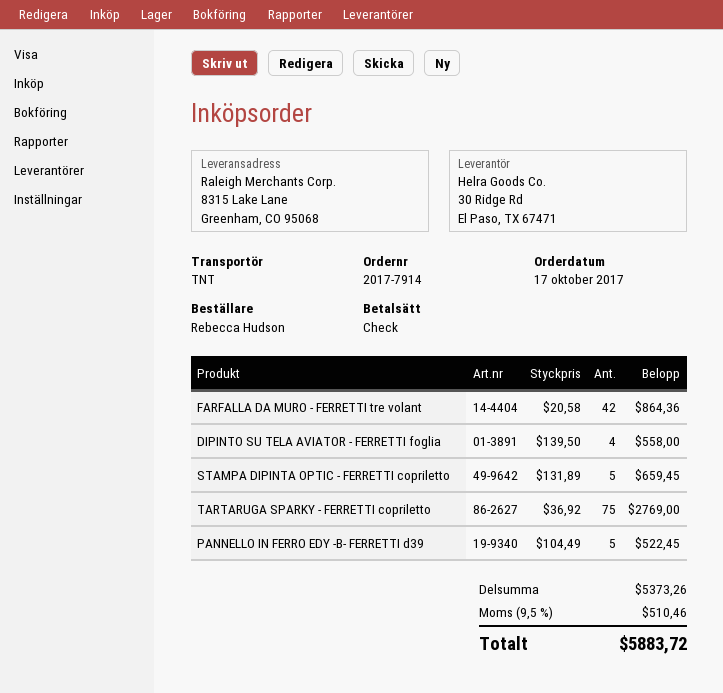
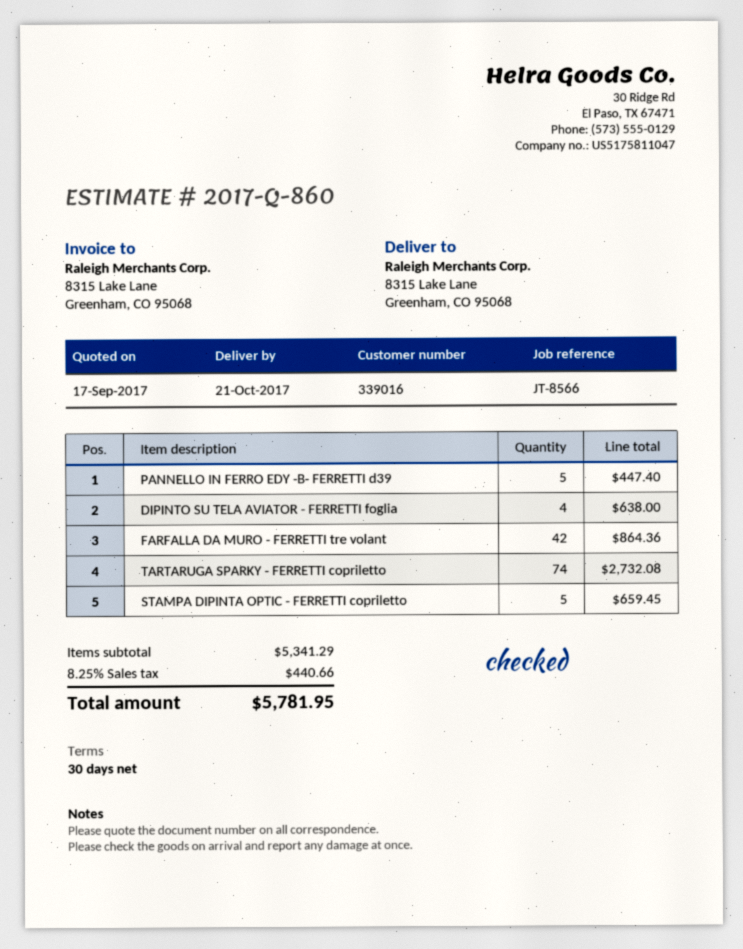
DIPINTO SU TELA AVIATOR - FERRETTI foglia: 4 for 558.00 -> 4 for 638.00
TARTARUGA SPARKY - FERRETTI copriletto: 75 for 2769.00 -> 74 for 2732.08
PANNELLO IN FERRO EDY -B- FERRETTI d39: 5 for 522.45 -> 5 for 447.40
subtotal: 5373.26 -> 5341.29
tax: 9.5% = 510.46 -> 8.25% = 440.66
total: 5883.72 -> 5781.95

